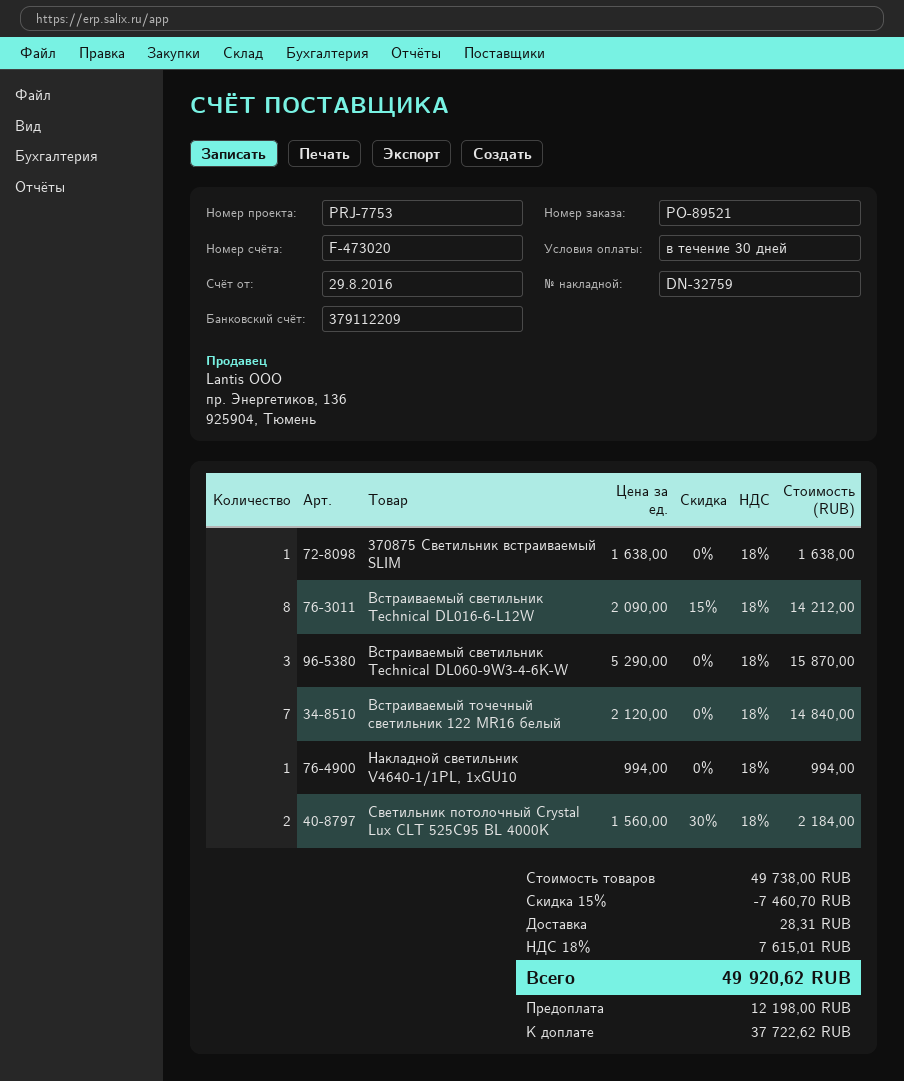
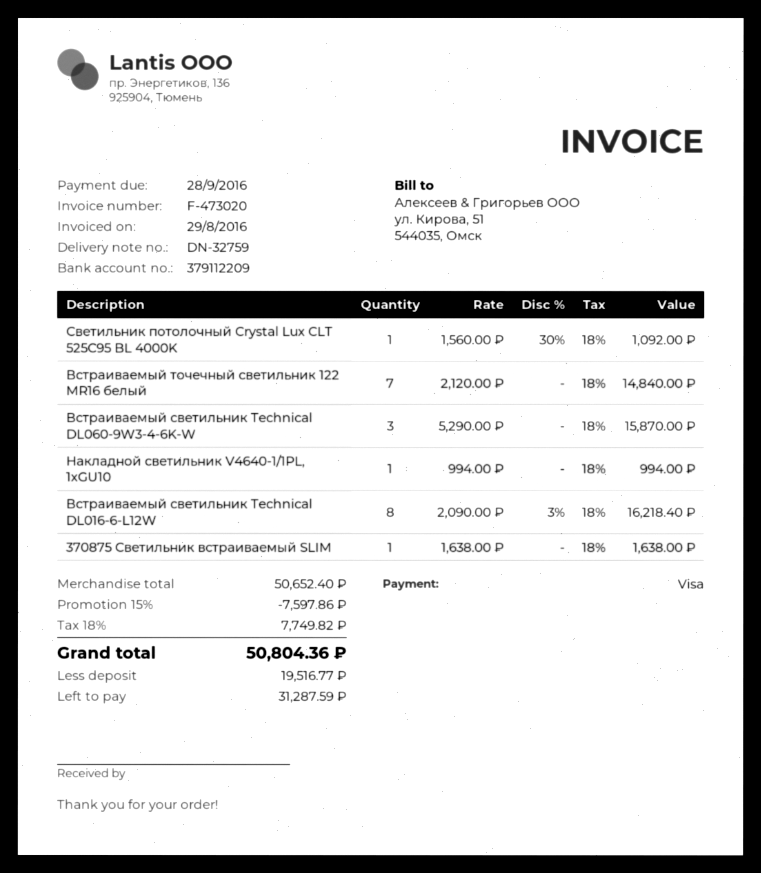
Встраиваемый светильник Technical DL016-6-L12W: 8 x 2090.00 - 15% = 14212.00 -> 8 x 2090.00 - 3% = 16218.40
Светильник потолочный Crystal Lux CLT 525C95 BL 4000K: 2 x 1560.00 - 30% = 2184.00 -> 1 x 1560.00 - 30% = 1092.00
subtotal: 49738.00 -> 50652.40
discount: 15% = 7460.70 -> 15% = 7597.86
shipping: 28.31 -> none
tax: 18% = 7615.01 -> 18% = 7749.82
total: 49920.62 -> 50804.36
deposit: 12198.00 -> 19516.77
balance: 37722.62 -> 31287.59

